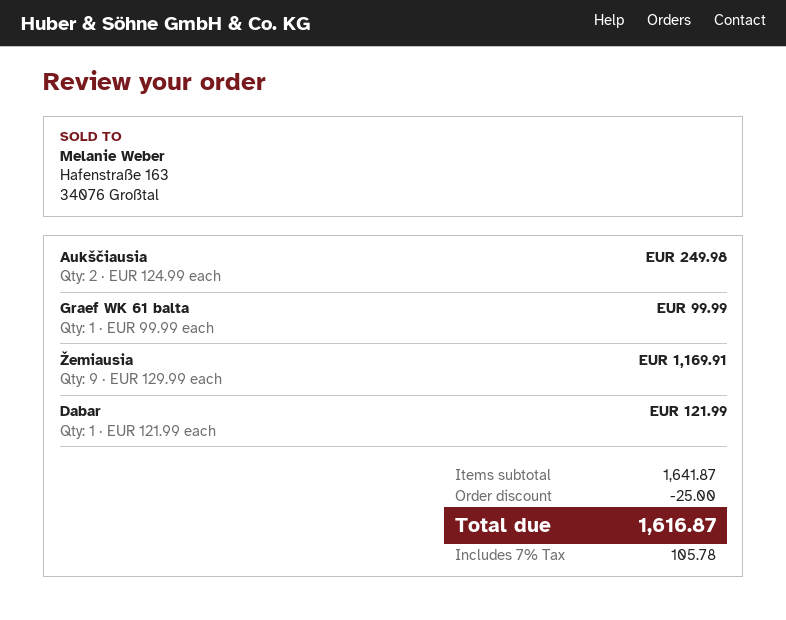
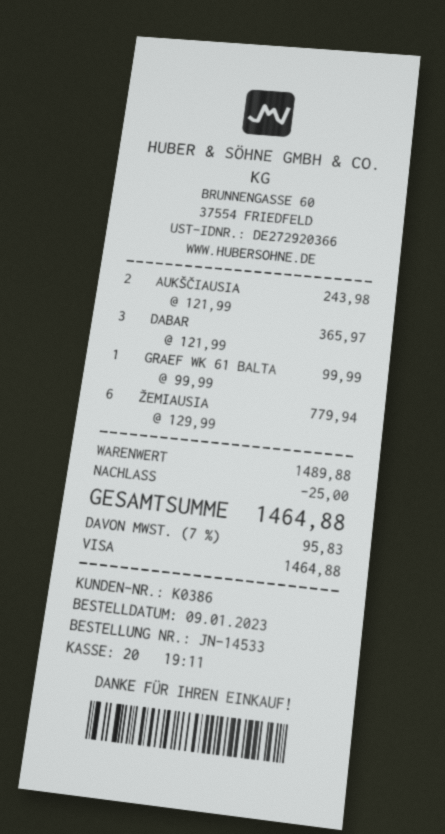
Aukščiausia: 2 x 124.99 = 249.98 -> 2 x 121.99 = 243.98
Žemiausia: 9 x 129.99 = 1169.91 -> 6 x 129.99 = 779.94
Dabar: 1 x 121.99 = 121.99 -> 3 x 121.99 = 365.97
subtotal: 1641.87 -> 1489.88
tax: 7% = 105.78 -> 7% = 95.83
total: 1616.87 -> 1464.88

